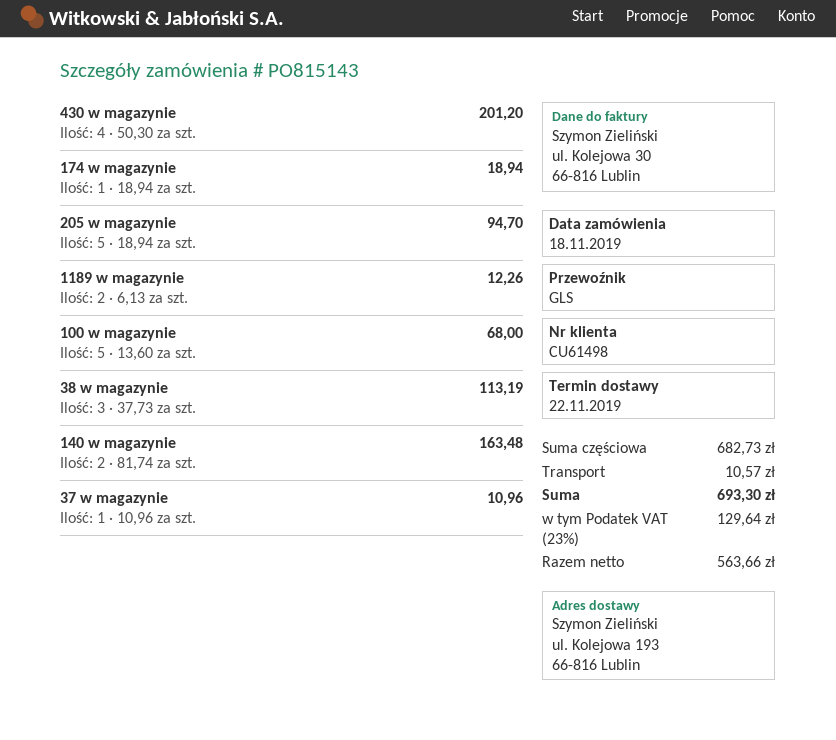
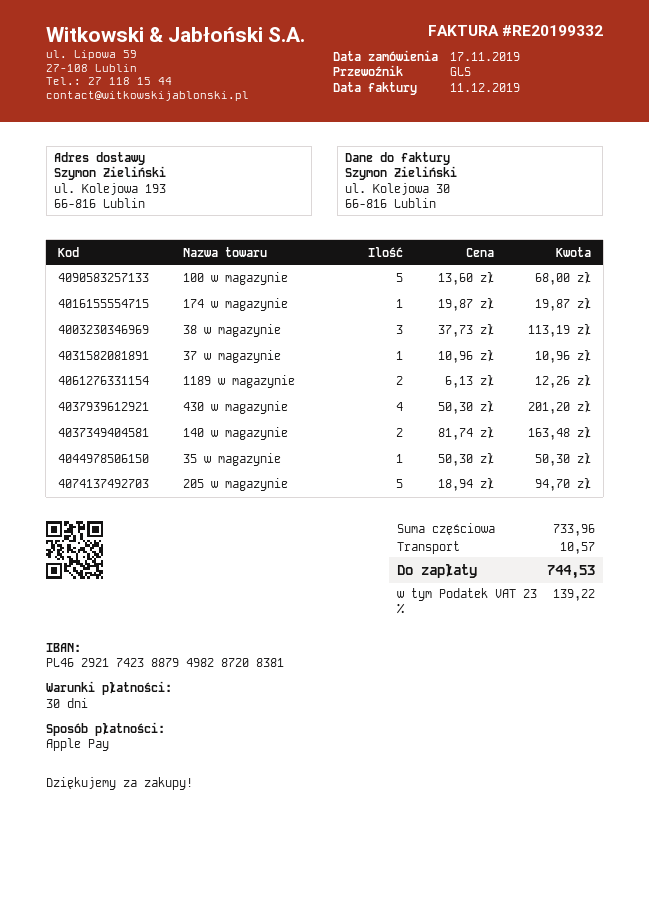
order date: 2019-11-18 -> 2019-11-17
174 w magazynie: 1 x 18.94 = 18.94 -> 1 x 19.87 = 19.87
35 w magazynie: none -> 1 x 50.30 = 50.30
subtotal: 682.73 -> 733.96
tax: 23% = 129.64 -> 23% = 139.22
total: 693.30 -> 744.53

